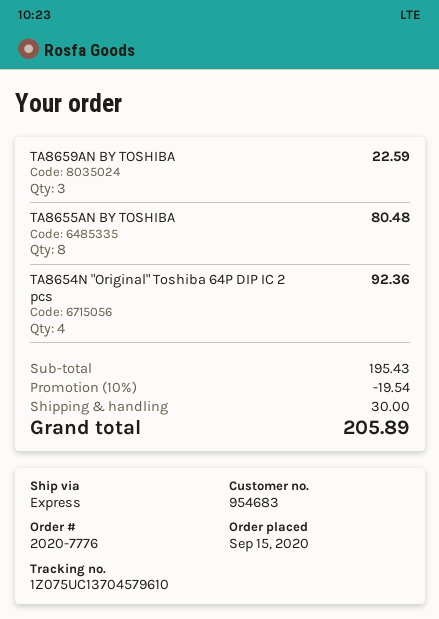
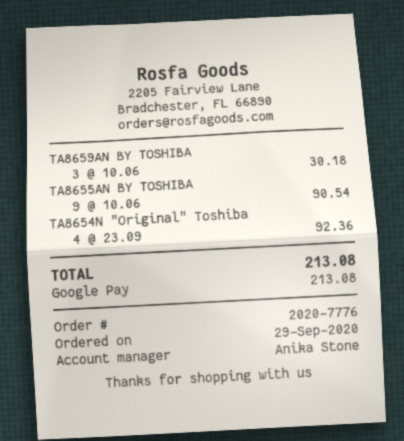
order date: 2020-09-15 -> 2020-09-29
TA8659AN BY TOSHIBA: 3 for 22.59 -> 3 for 30.18
TA8655AN BY TOSHIBA: 8 for 80.48 -> 9 for 90.54
discount: 10% = 19.54 -> none
shipping: 30.00 -> none
total: 205.89 -> 213.08

